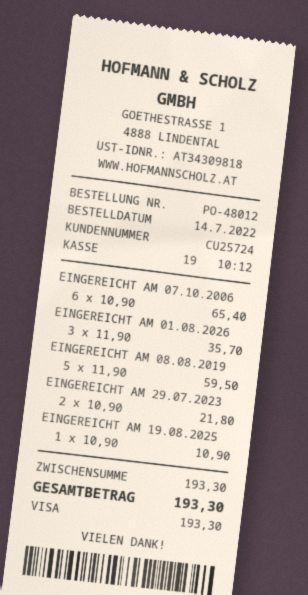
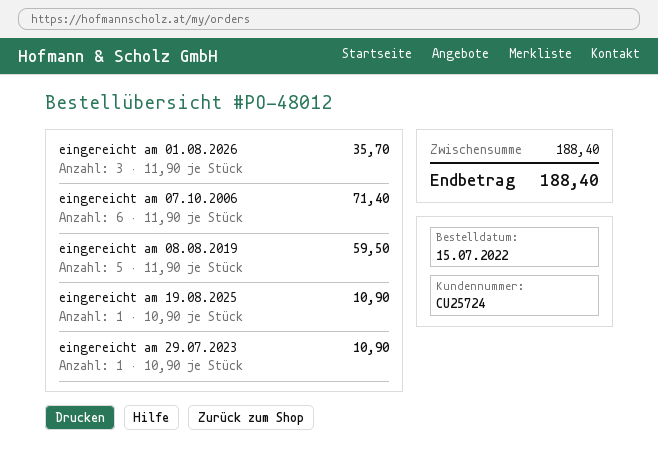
order date: 2022-07-14 -> 2022-07-15
EINGEREICHT AM 07.10.2006: 6 x 10.90 = 65.40 -> 6 x 11.90 = 71.40
EINGEREICHT AM 29.07.2023: 2 x 10.90 = 21.80 -> 1 x 10.90 = 10.90
subtotal: 193.30 -> 188.40
total: 193.30 -> 188.40

